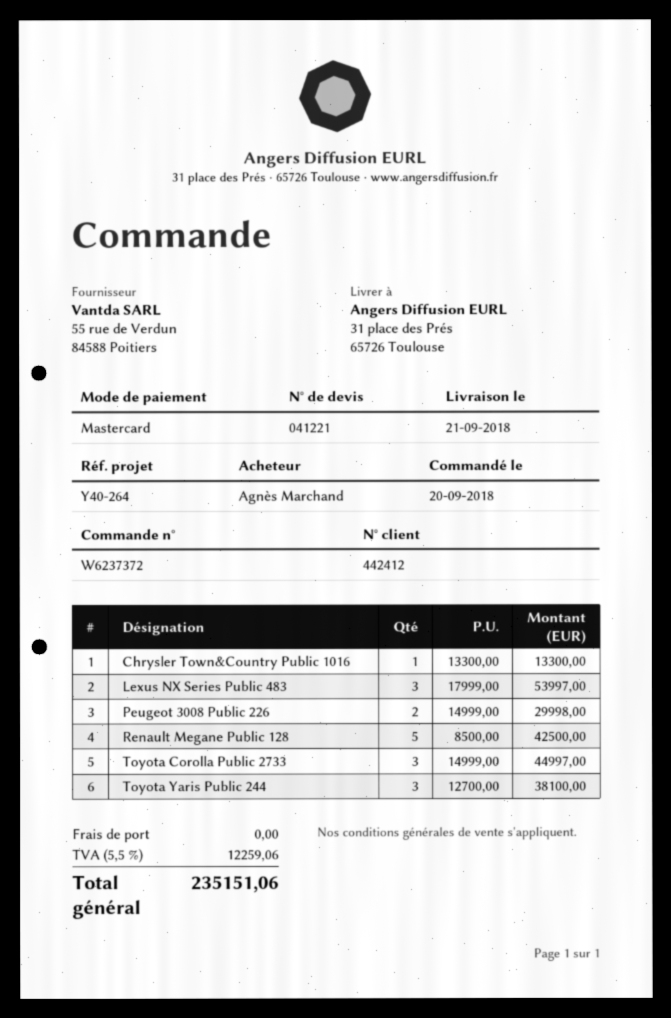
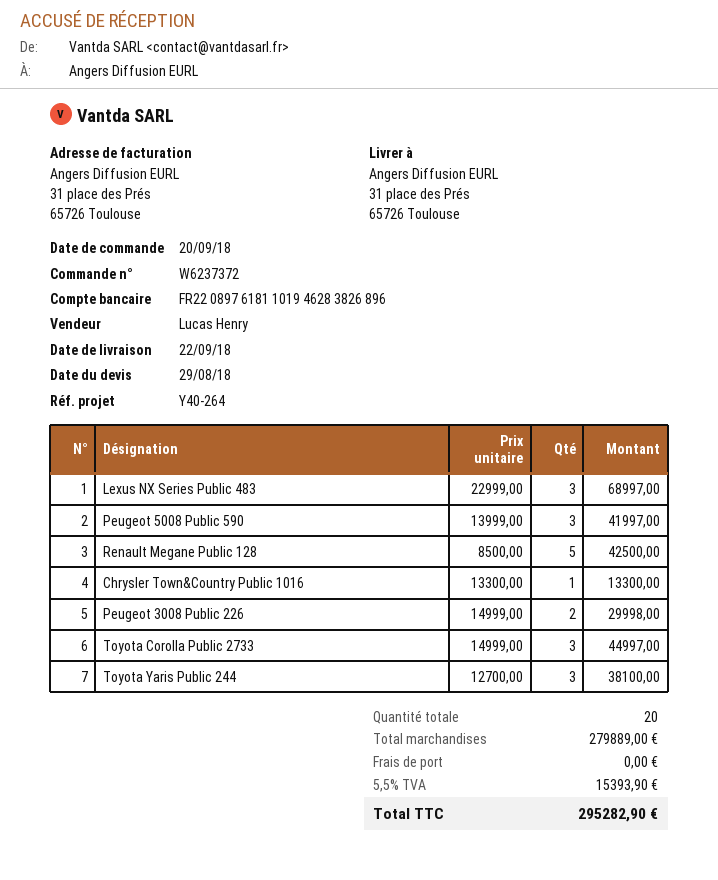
delivery date: 2018-09-21 -> 2018-09-22
Lexus NX Series Public 483: 3 x 17999.00 = 53997.00 -> 3 x 22999.00 = 68997.00
Peugeot 5008 Public 590: none -> 3 x 13999.00 = 41997.00
tax: 5.5% = 12259.06 -> 5.5% = 15393.90
total: 235151.06 -> 295282.90

